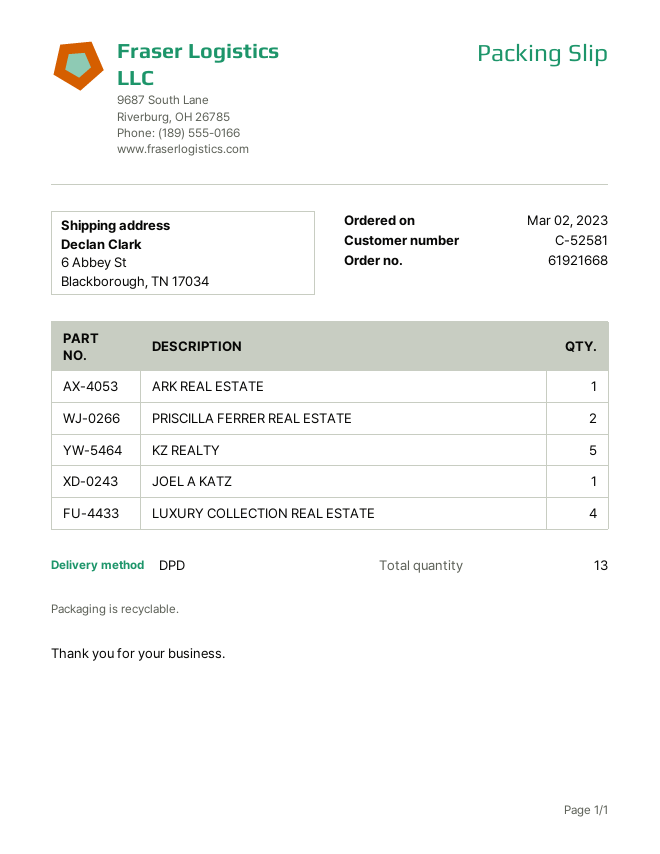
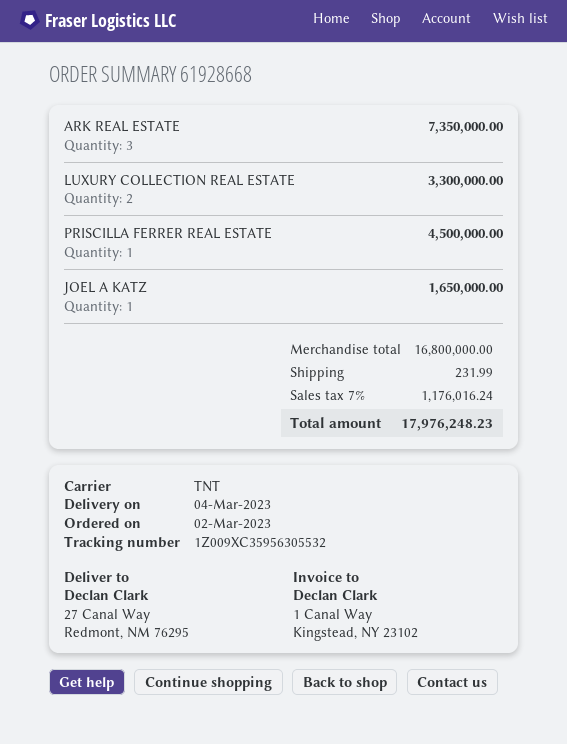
order number: 61921668 -> 61928668
shipping method: DPD -> TNT
ship to: 6 Abbey St, Blackborough, TN 17034 -> 27 Canal Way, Redmont, NM 76295
ARK REAL ESTATE: 1 -> 3
PRISCILLA FERRER REAL ESTATE: 2 -> 1
KZ REALTY: 5 -> none
LUXURY COLLECTION REAL ESTATE: 4 -> 2

